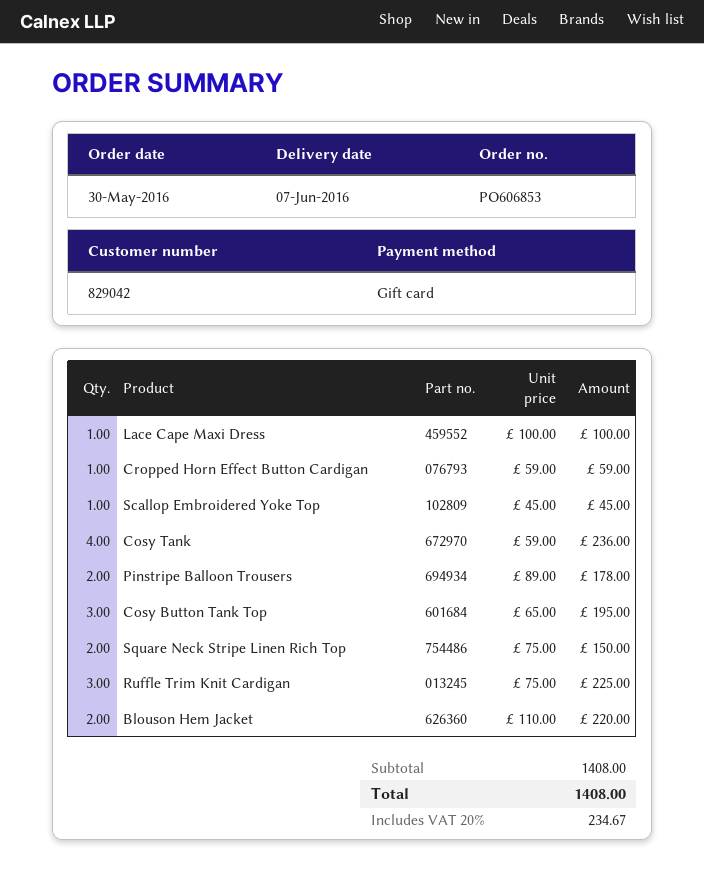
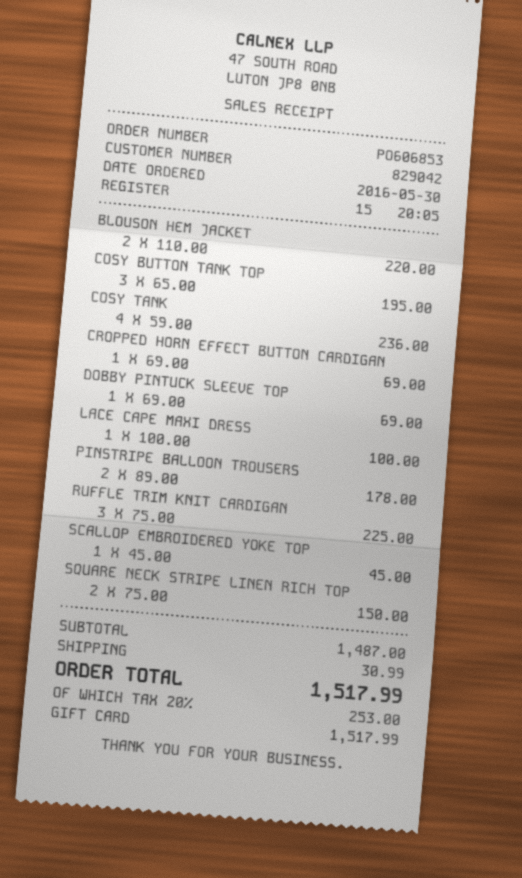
Cropped Horn Effect Button Cardigan: 1 x 59.00 = 59.00 -> 1 x 69.00 = 69.00
DOBBY PINTUCK SLEEVE TOP: none -> 1 x 69.00 = 69.00
subtotal: 1408.00 -> 1487.00
shipping: none -> 30.99
tax: 20% = 234.67 -> 20% = 253.00
total: 1408.00 -> 1517.99

